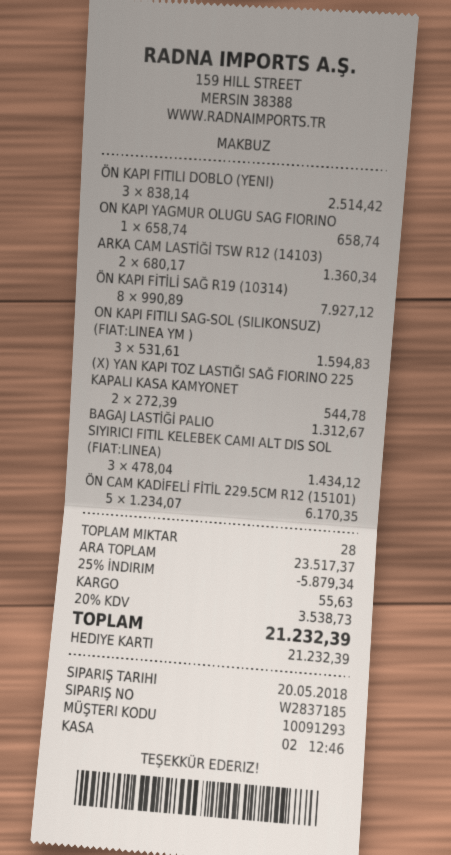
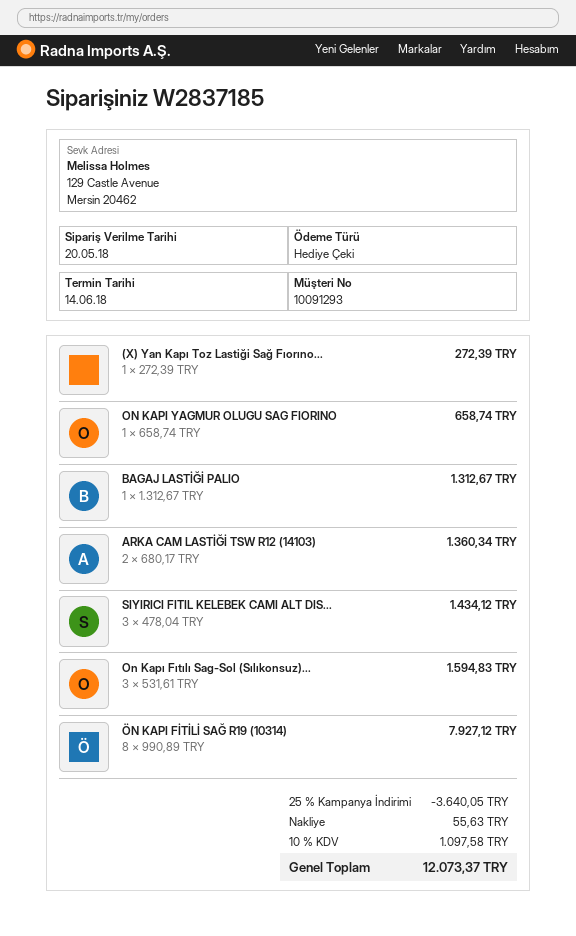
ÖN KAPI FITILI DOBLO (YENI): 3 x 838.14 = 2514.42 -> none
(X) YAN KAPI TOZ LASTIĞI SAĞ FIORINO 225 KAPALI KASA KAMYONET: 2 x 272.39 = 544.78 -> 1 x 272.39 = 272.39
ÖN CAM KADİFELİ FİTİL 229.5CM R12 (15101): 5 x 1234.07 = 6170.35 -> none
discount: 25% = 5879.34 -> 25% = 3640.05
tax: 20% = 3538.73 -> 10% = 1097.58
total: 21232.39 -> 12073.37

